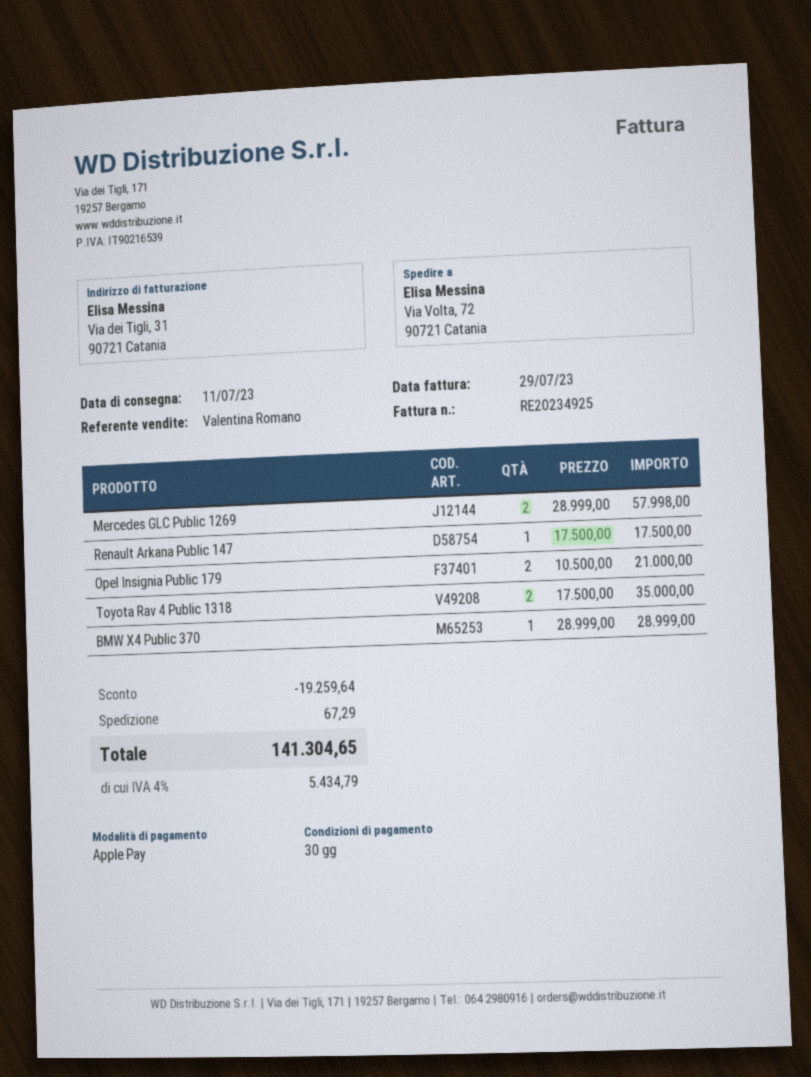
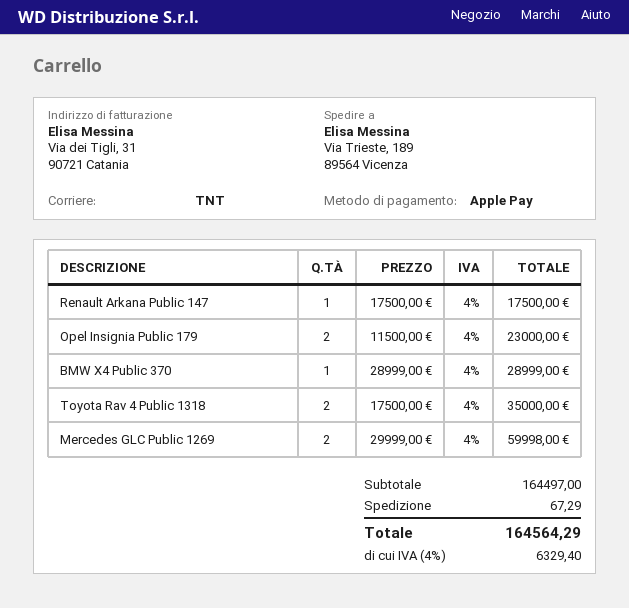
ship to: Via Volta, 72, 90721 Catania -> Via Trieste, 189, 89564 Vicenza
Mercedes GLC Public 1269: 2 x 28999.00 = 57998.00 -> 2 x 29999.00 = 59998.00
Opel Insignia Public 179: 2 x 10500.00 = 21000.00 -> 2 x 11500.00 = 23000.00
discount: 19259.64 -> none
tax: 4% = 5434.79 -> 4% = 6329.40
total: 141304.65 -> 164564.29

